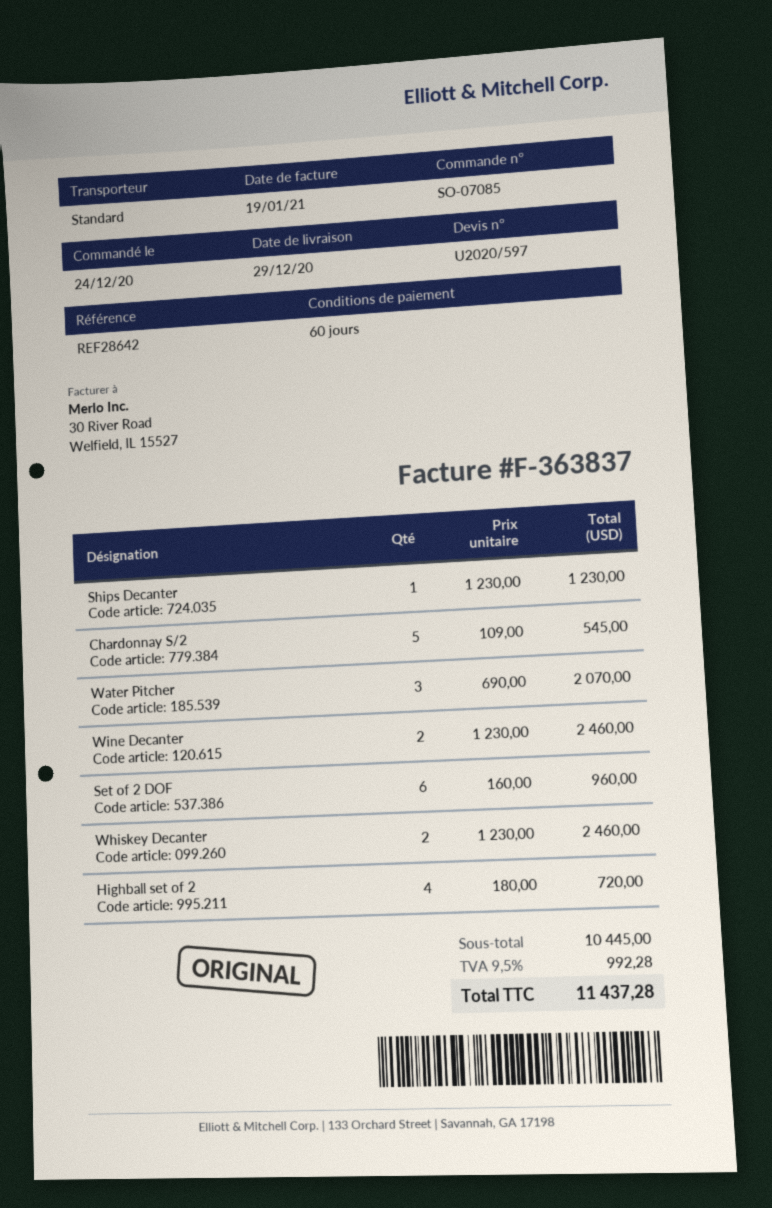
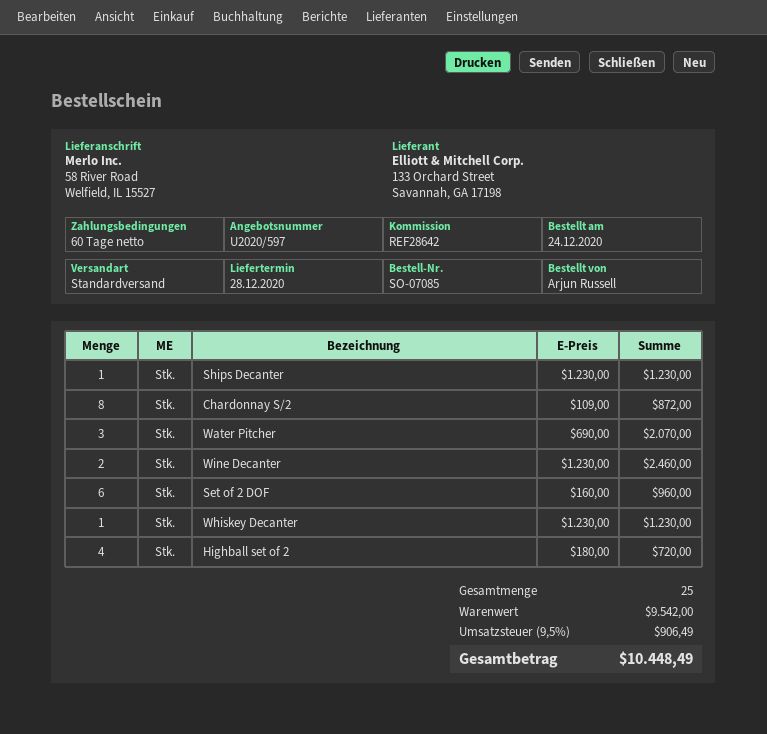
delivery date: 2020-12-29 -> 2020-12-28
Chardonnay S/2: 5 x 109.00 = 545.00 -> 8 x 109.00 = 872.00
Whiskey Decanter: 2 x 1230.00 = 2460.00 -> 1 x 1230.00 = 1230.00
subtotal: 10445.00 -> 9542.00
tax: 9.5% = 992.28 -> 9.5% = 906.49
total: 11437.28 -> 10448.49

